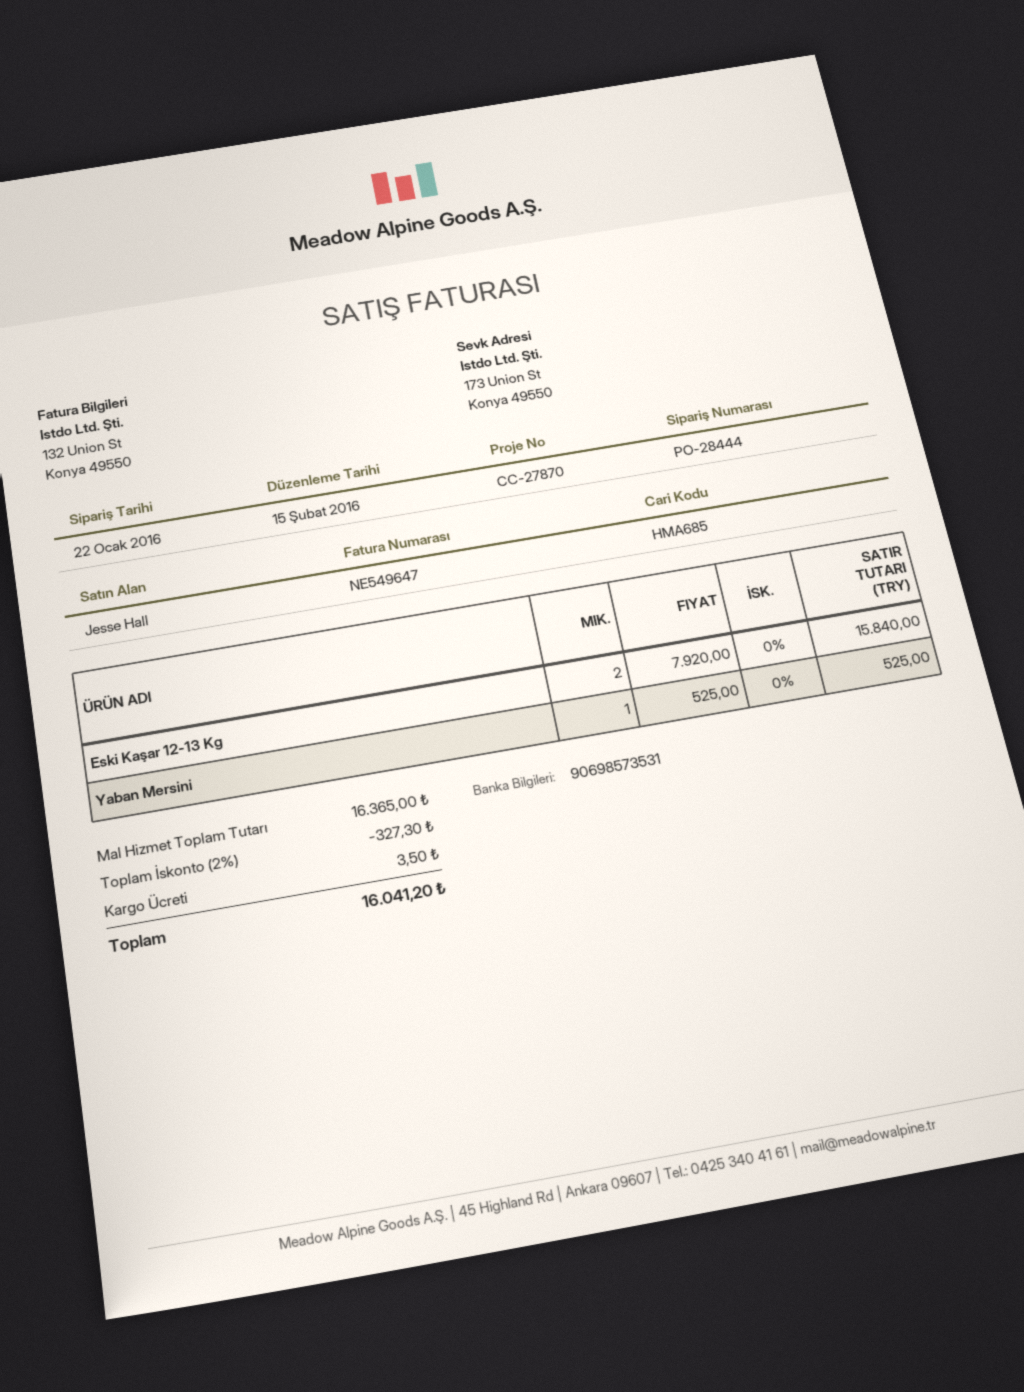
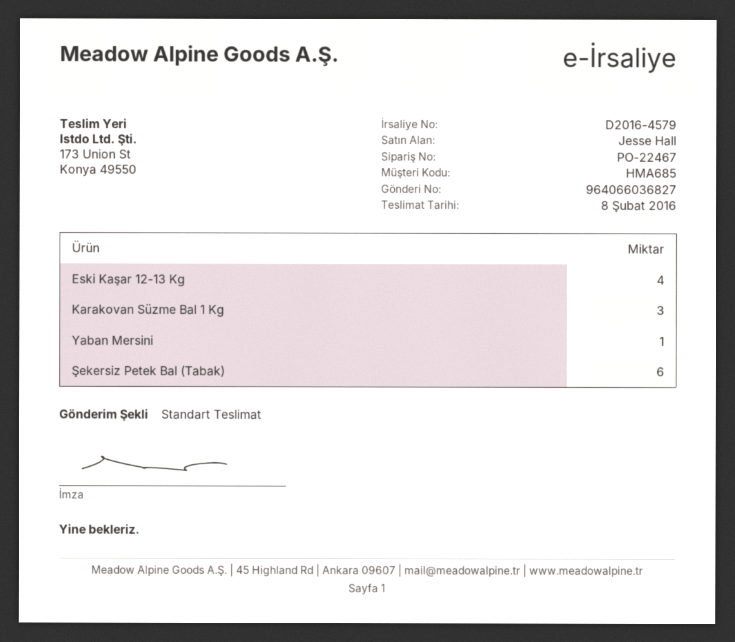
order number: PO-28444 -> PO-22467
Eski Kaşar 12-13 Kg: 2 -> 4
Karakovan Süzme Bal 1 Kg: none -> 3
Şekersiz Petek Bal (Tabak): none -> 6

